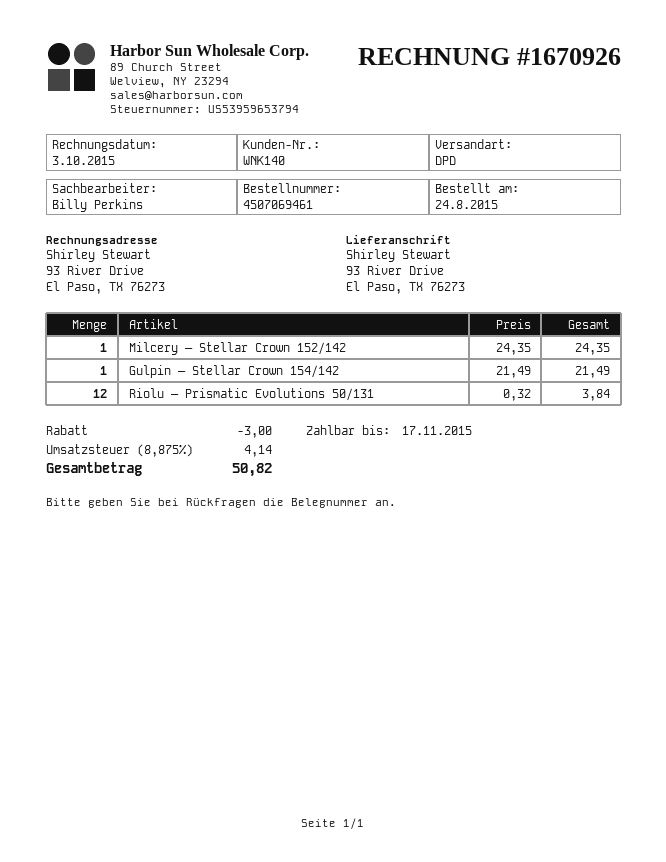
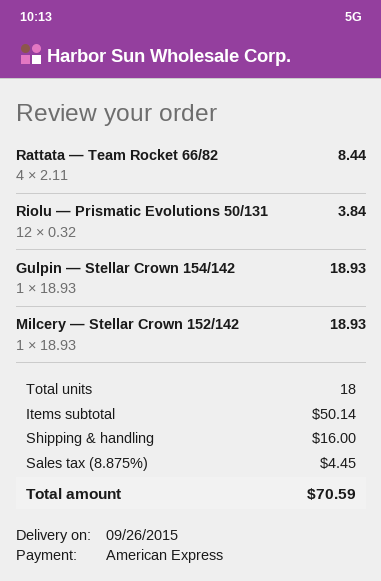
Milcery — Stellar Crown 152/142: 1 x 24.35 = 24.35 -> 1 x 18.93 = 18.93
Gulpin — Stellar Crown 154/142: 1 x 21.49 = 21.49 -> 1 x 18.93 = 18.93
Rattata — Team Rocket 66/82: none -> 4 x 2.11 = 8.44
discount: 3.00 -> none
shipping: none -> 16.00
tax: 8.875% = 4.14 -> 8.875% = 4.45
total: 50.82 -> 70.59

